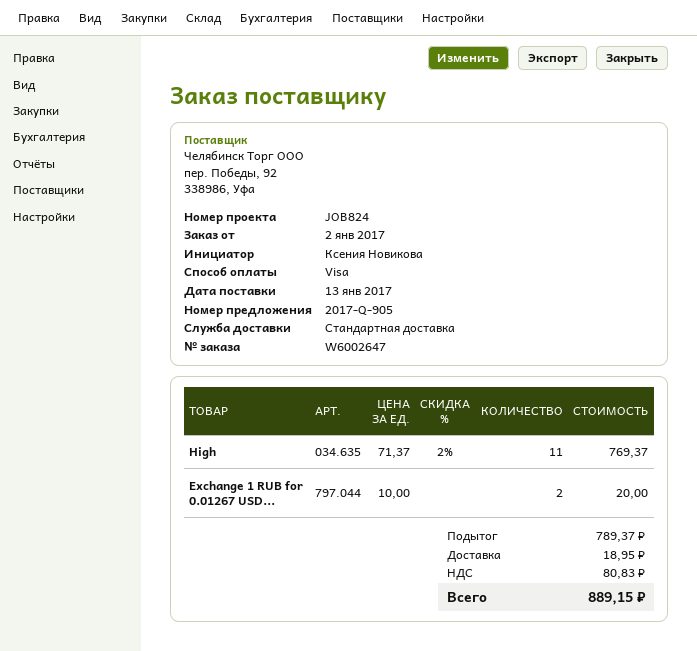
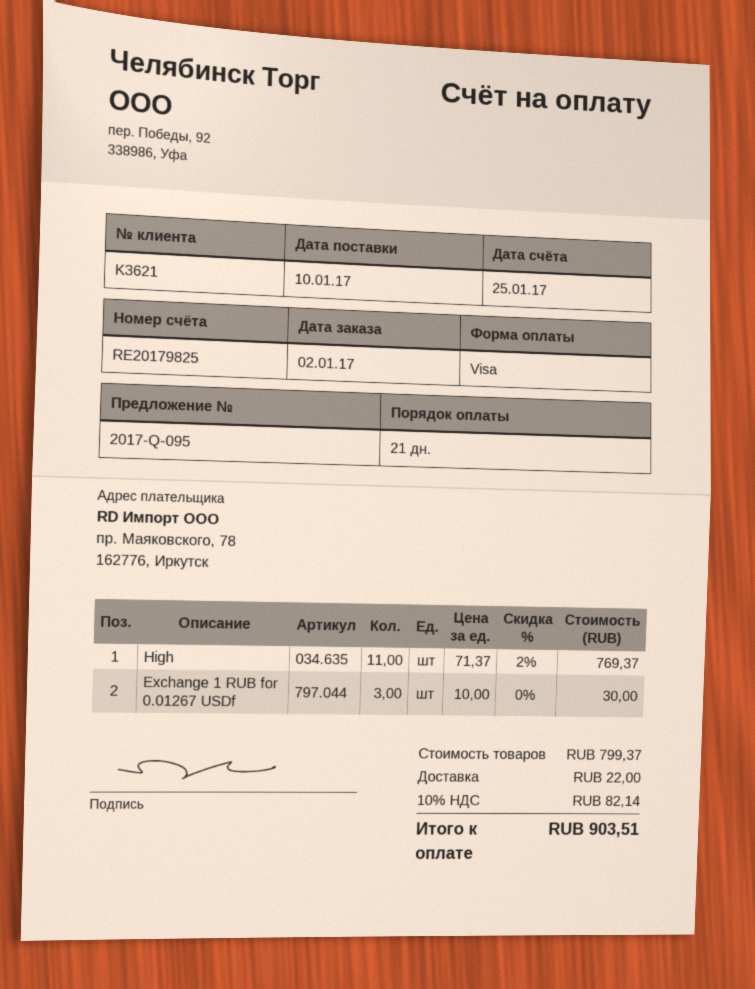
quote number: 2017-Q-905 -> 2017-Q-095
delivery date: 2017-01-13 -> 2017-01-10
Exchange 1 RUB for 0.01267 USD...: 2 x 10.00 = 20.00 -> 3 x 10.00 = 30.00
subtotal: 789.37 -> 799.37
shipping: 18.95 -> 22.00
tax: 80.83 -> 82.14
total: 889.15 -> 903.51

